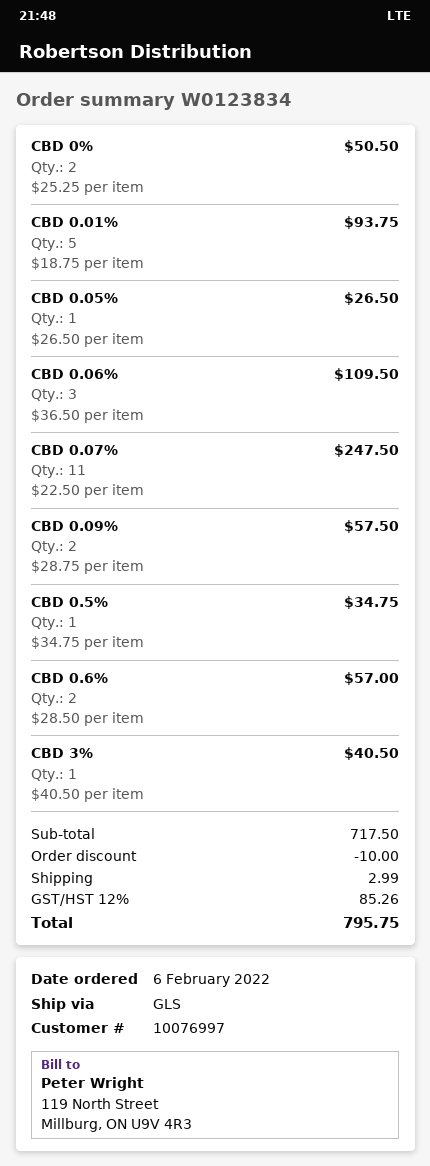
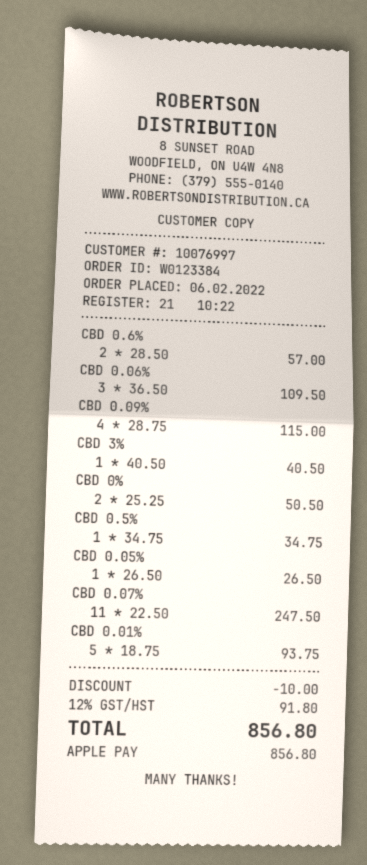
order number: W0123834 -> W0123384
CBD 0.09%: 2 x 28.75 = 57.50 -> 4 x 28.75 = 115.00
shipping: 2.99 -> none
tax: 12% = 85.26 -> 12% = 91.80
total: 795.75 -> 856.80

